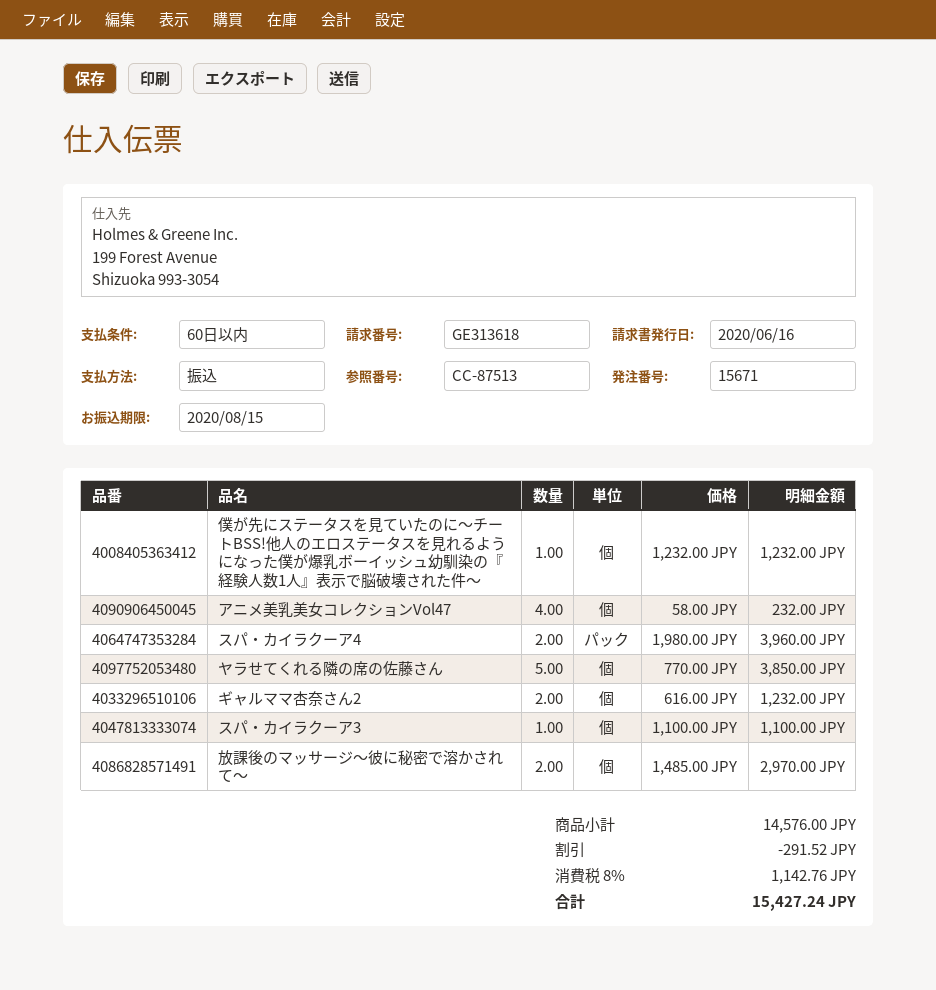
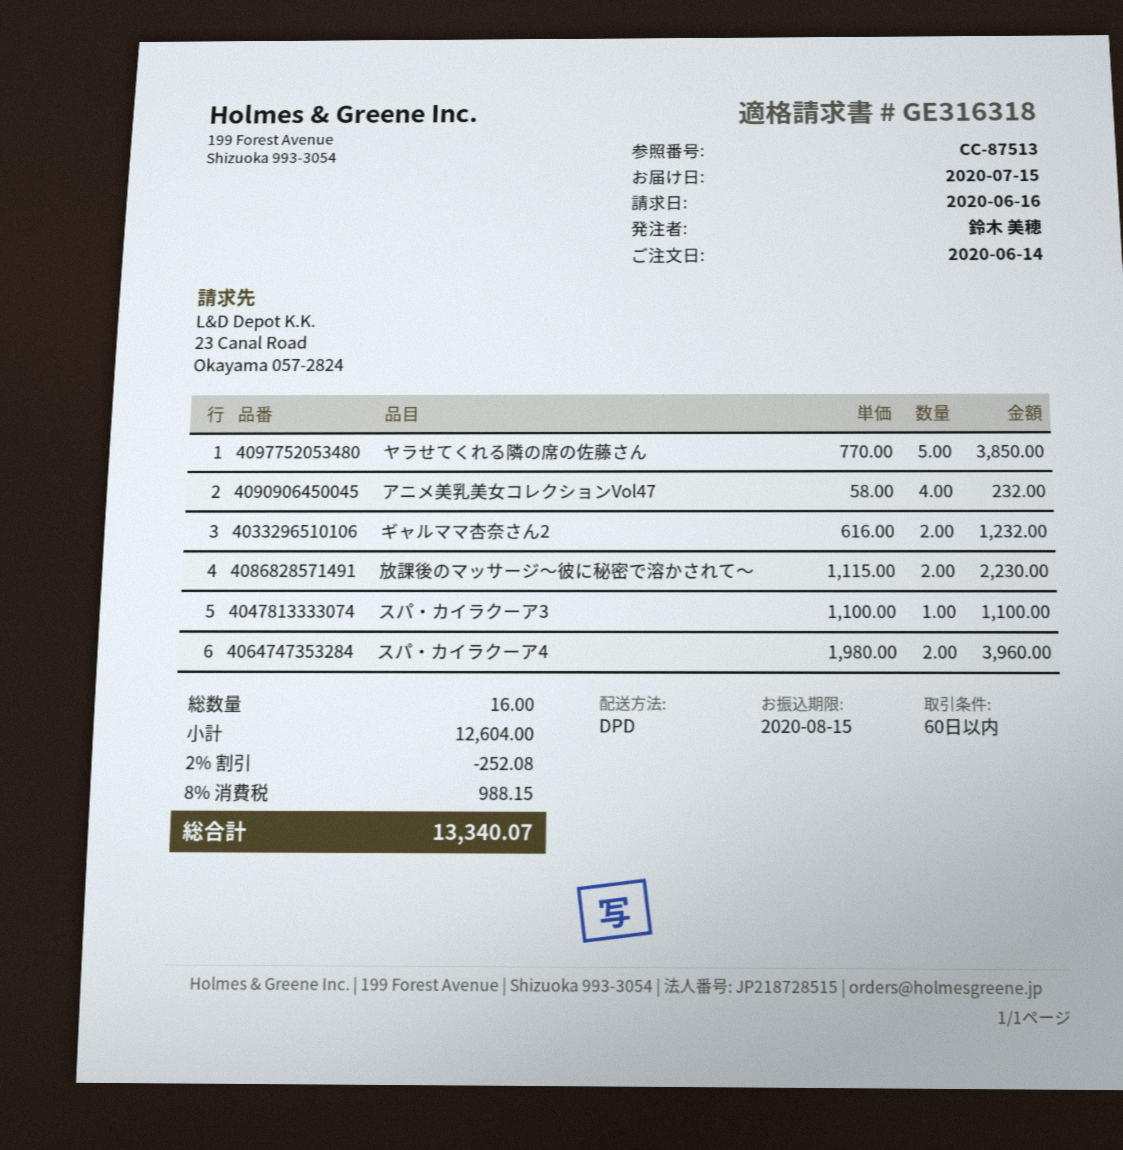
invoice number: GE313618 -> GE316318
僕が先にステータスを見ていたのに〜チートBSS!他人のエロステータスを見れるようになった僕が爆乳ボーイッシュ幼馴染の『経験人数1人』表示で脳破壊された件〜: 1 x 1232.00 = 1232.00 -> none
放課後のマッサージ〜彼に秘密で溶かされて〜: 2 x 1485.00 = 2970.00 -> 2 x 1115.00 = 2230.00
subtotal: 14576.00 -> 12604.00
discount: 291.52 -> 252.08
tax: 8% = 1142.76 -> 8% = 988.15
total: 15427.24 -> 13340.07

